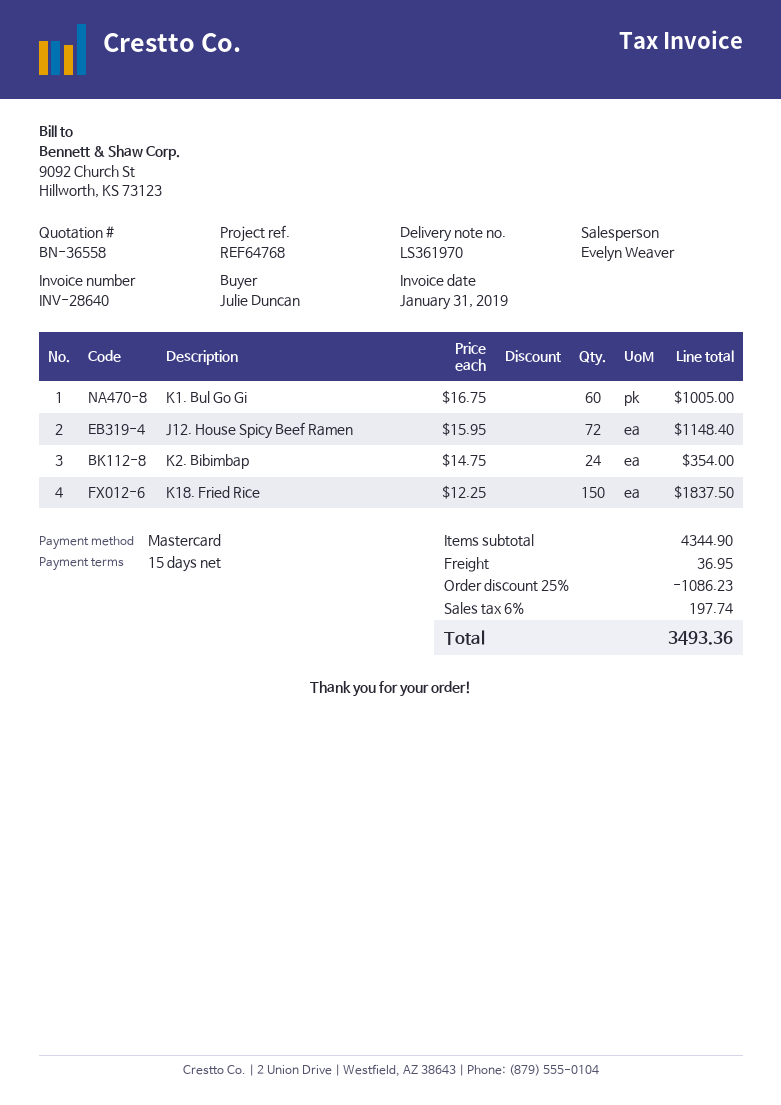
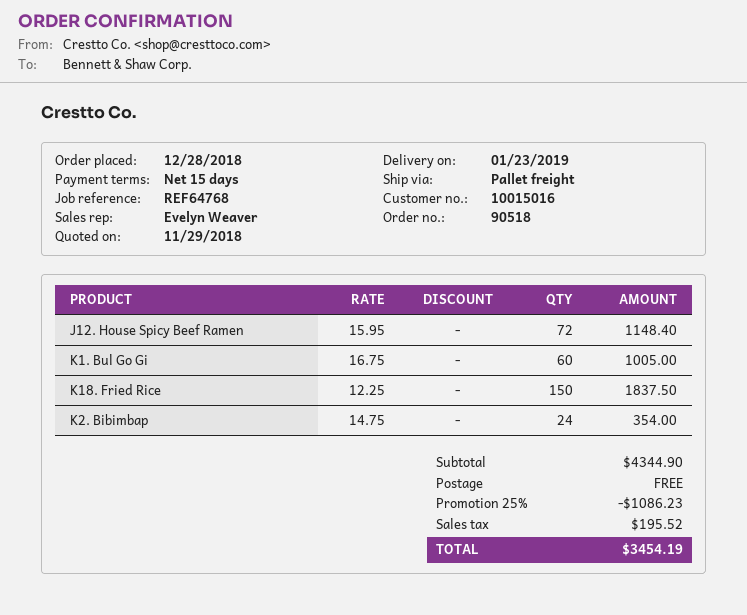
shipping: 36.95 -> 0.00
tax: 197.74 -> 195.52
total: 3493.36 -> 3454.19

